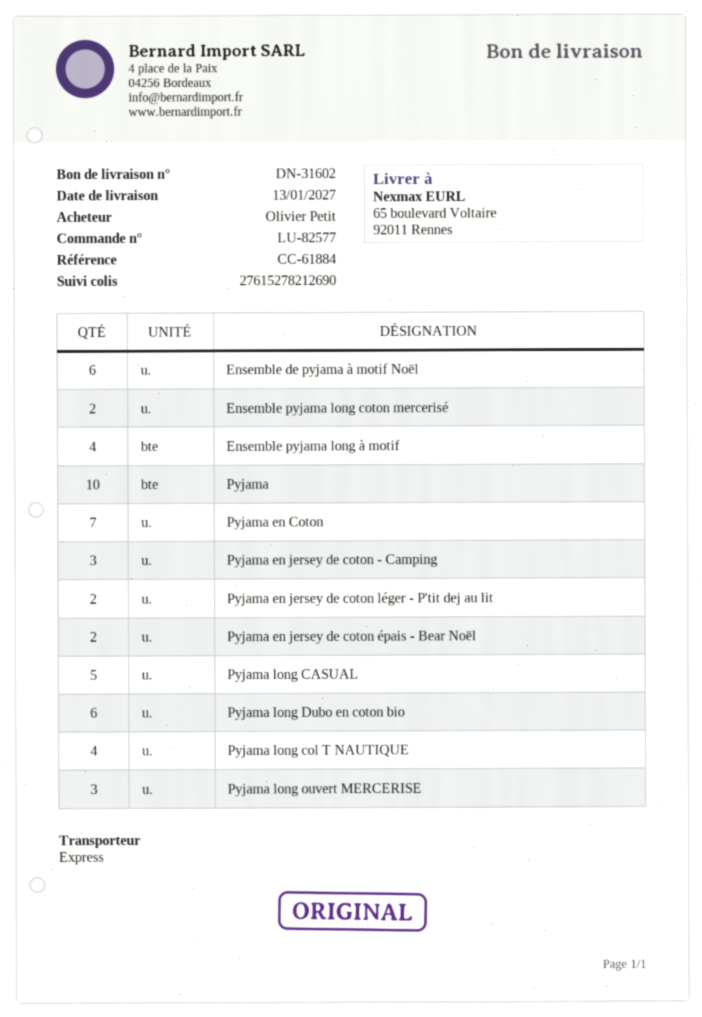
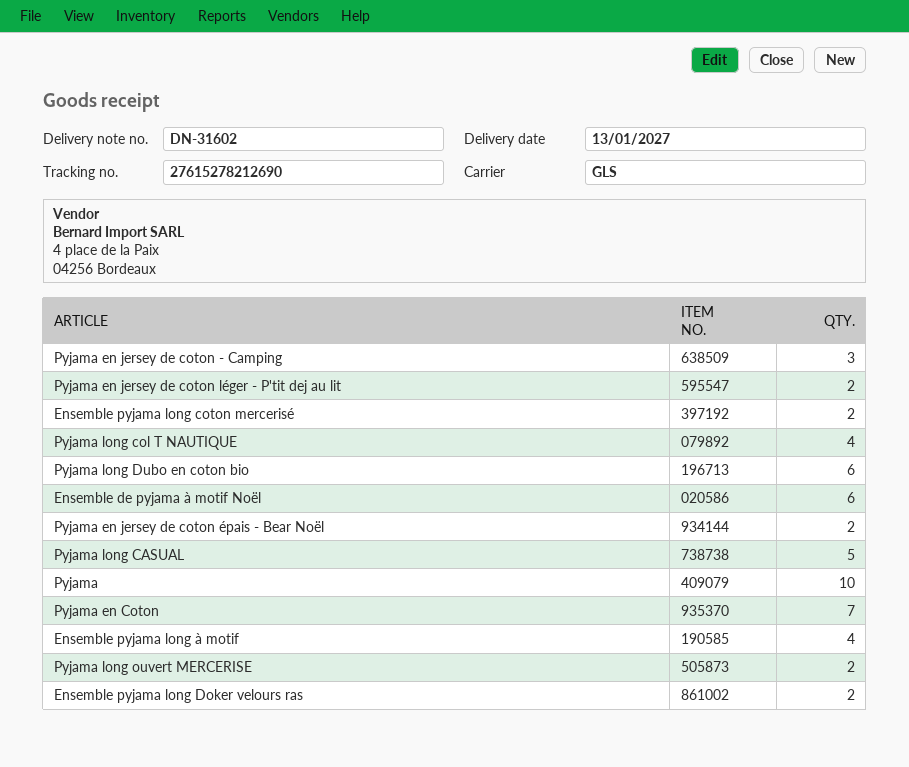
shipping method: express -> GLS
Pyjama long ouvert MERCERISE: 3 -> 2
Ensemble pyjama long Doker velours ras: none -> 2

